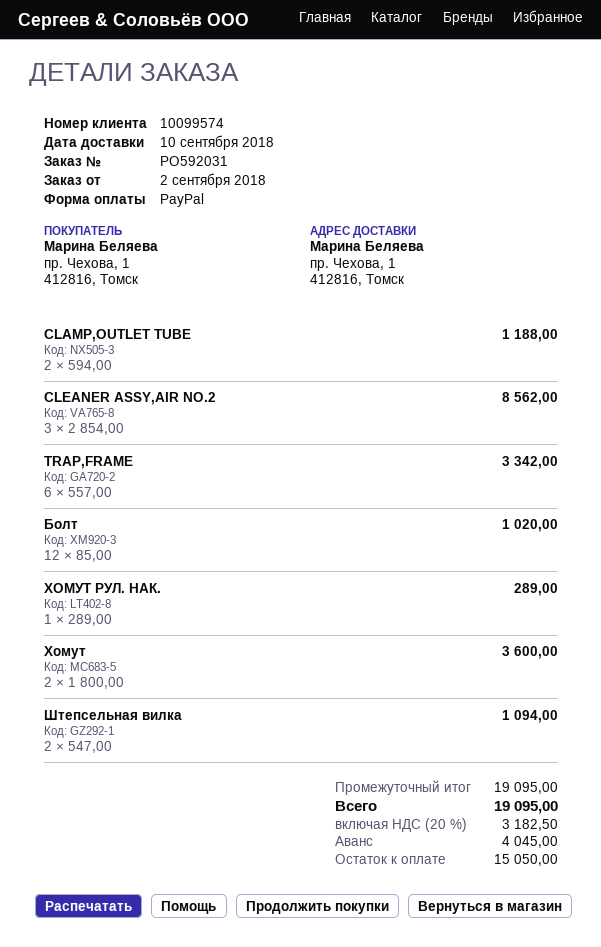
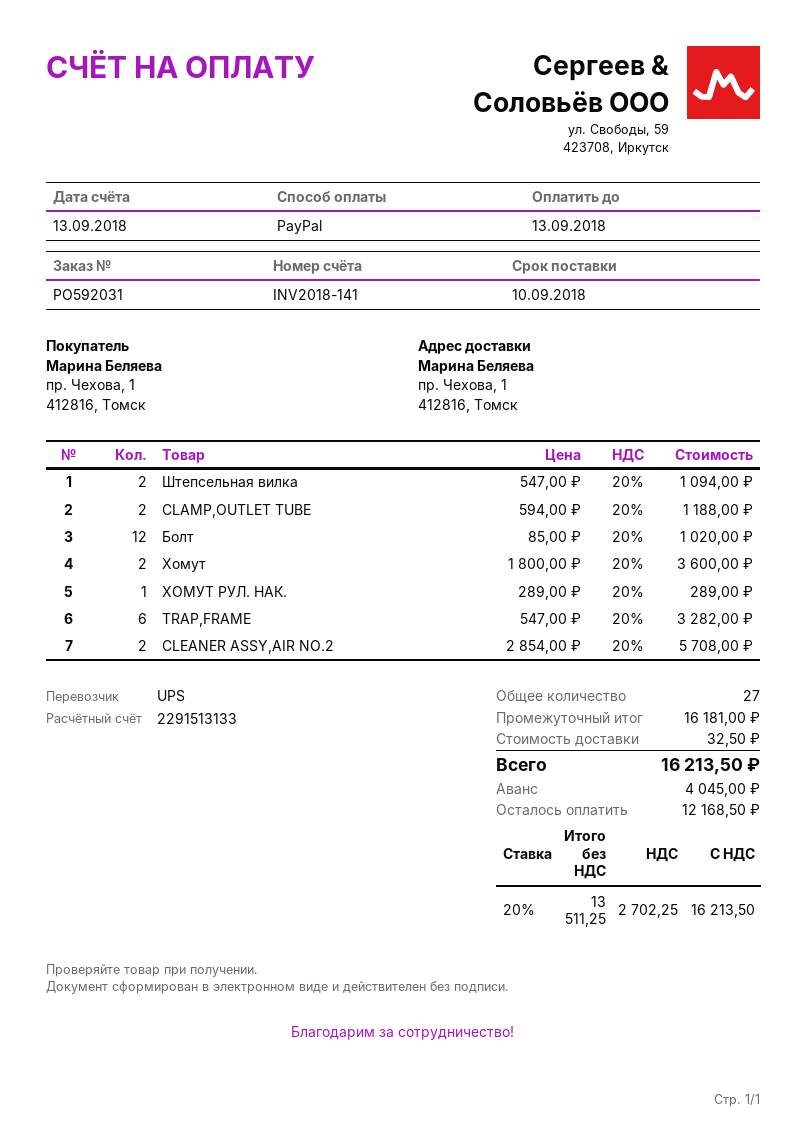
CLEANER ASSY,AIR NO.2: 3 x 2854.00 = 8562.00 -> 2 x 2854.00 = 5708.00
TRAP,FRAME: 6 x 557.00 = 3342.00 -> 6 x 547.00 = 3282.00
subtotal: 19095.00 -> 16181.00
shipping: none -> 32.50
tax: 20% = 3182.50 -> 20% = 2702.25
total: 19095.00 -> 16213.50
balance: 15050.00 -> 12168.50

